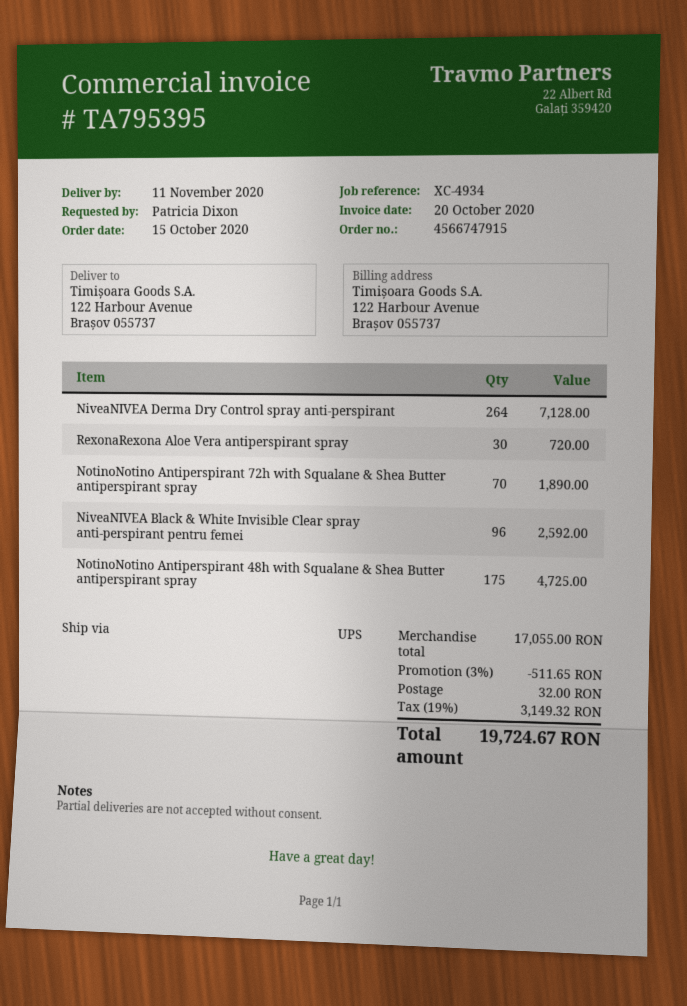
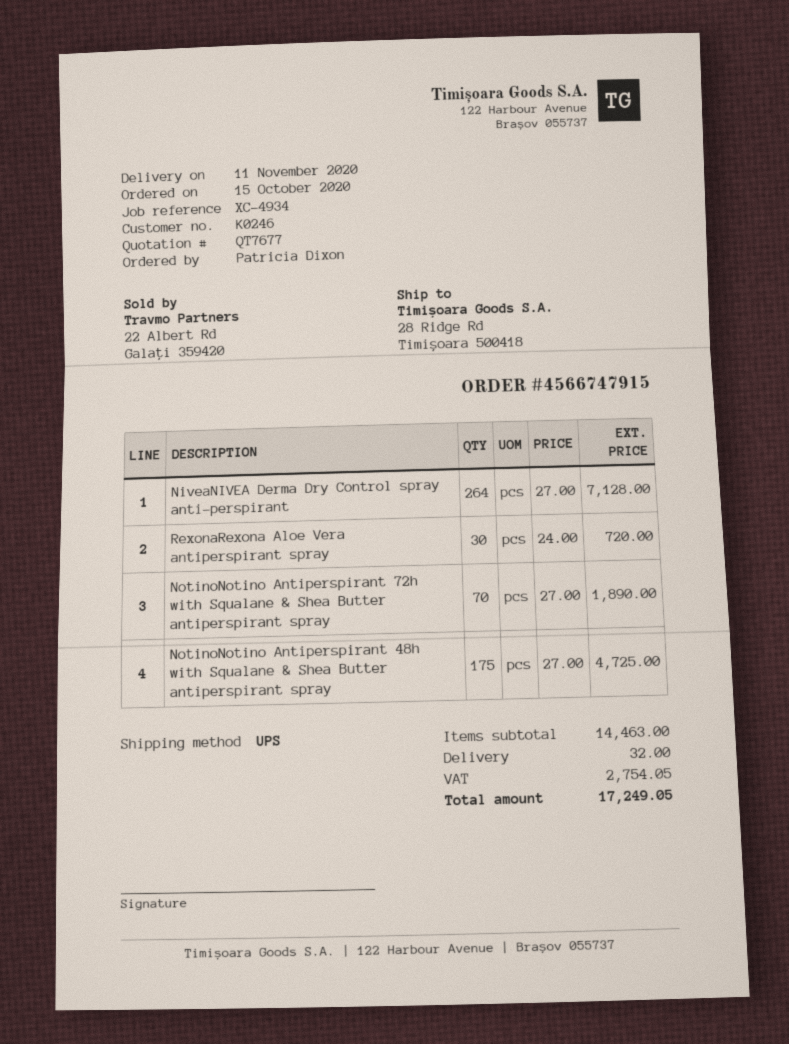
ship to: 122 Harbour Avenue, Brașov 055737 -> 28 Ridge Rd, Timișoara 500418
NiveaNIVEA Black & White Invisible Clear spray anti-perspirant pentru femei: 96 for 2592.00 -> none
subtotal: 17055.00 -> 14463.00
discount: 3% = 511.65 -> none
tax: 3149.32 -> 2754.05
total: 19724.67 -> 17249.05

